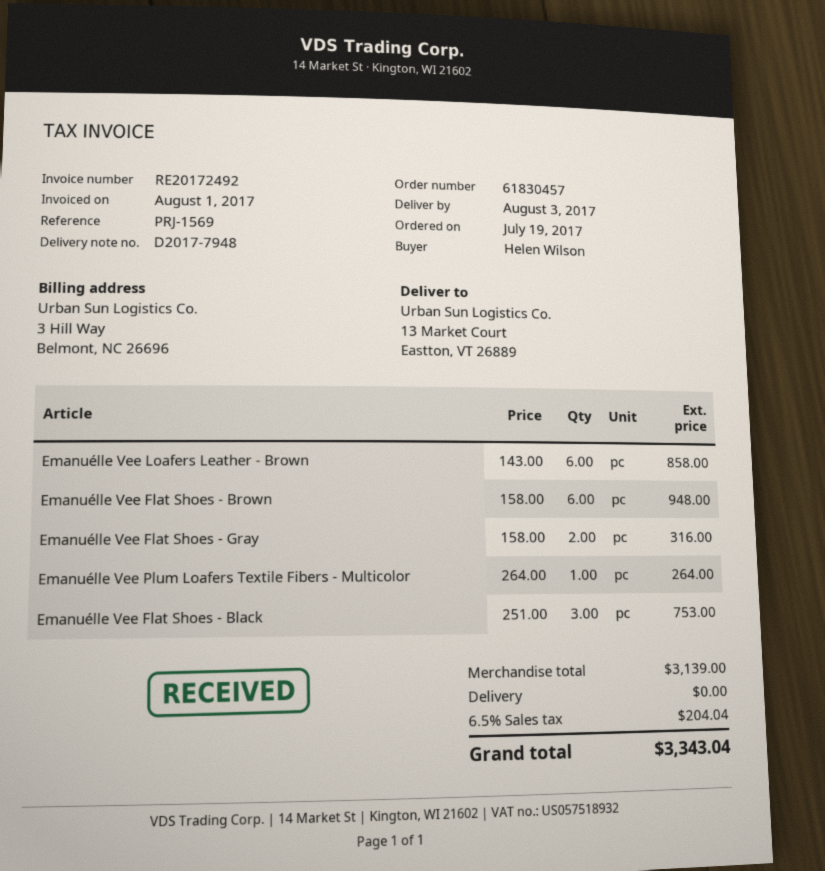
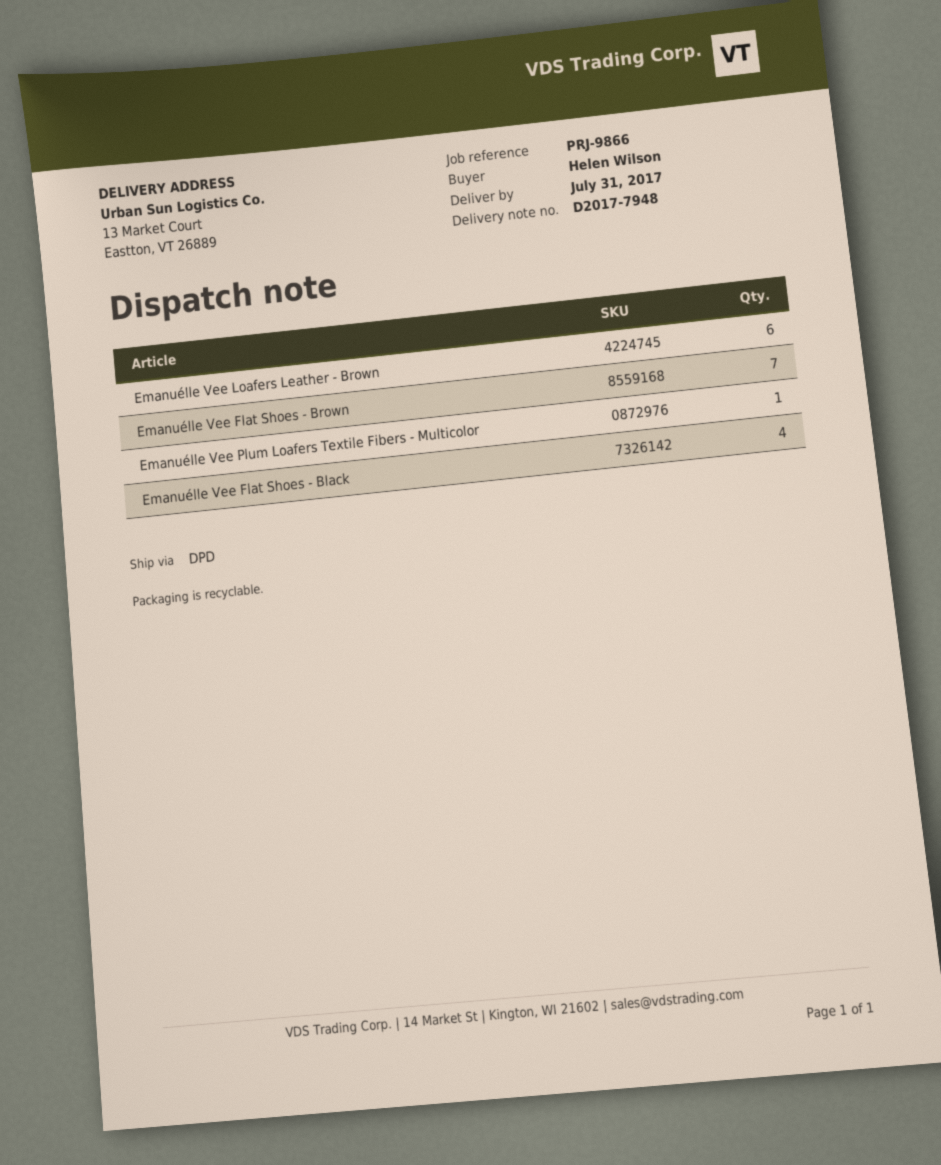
delivery date: 2017-08-03 -> 2017-07-31
reference: PRJ-1569 -> PRJ-9866
Emanuélle Vee Flat Shoes - Brown: 6 -> 7
Emanuélle Vee Flat Shoes - Gray: 2 -> none
Emanuélle Vee Flat Shoes - Black: 3 -> 4

